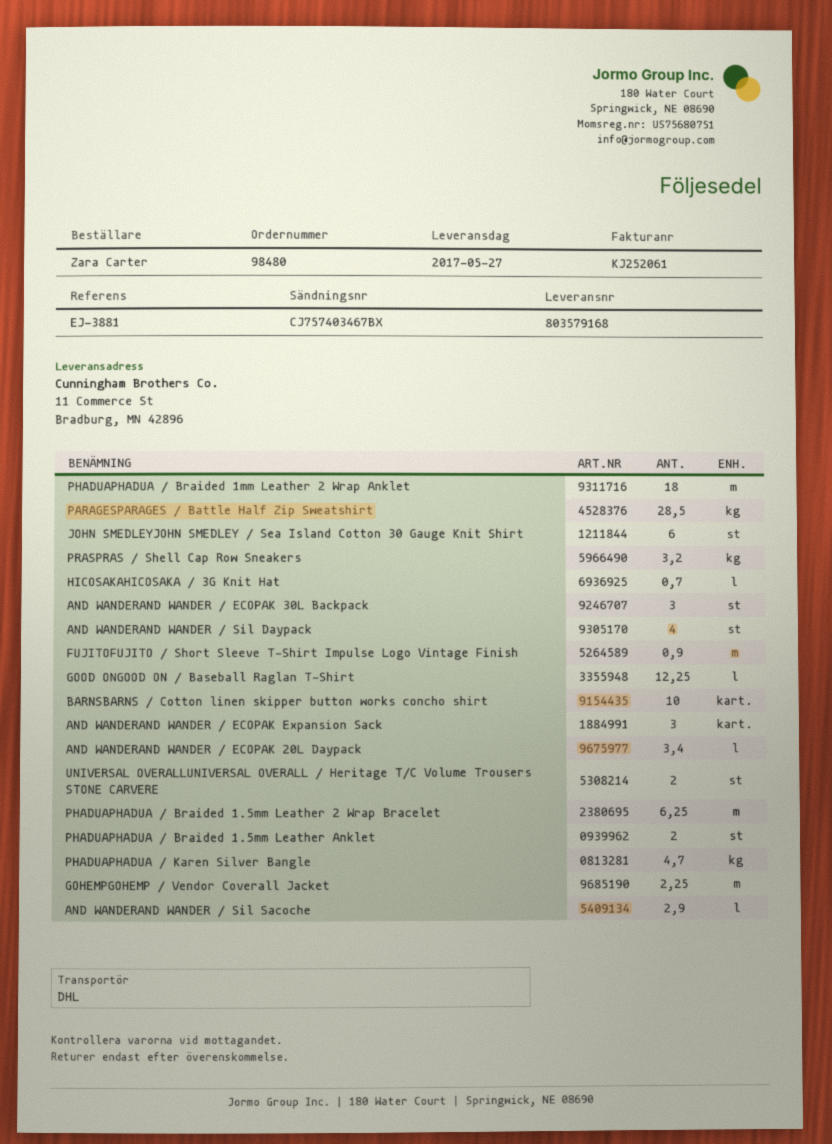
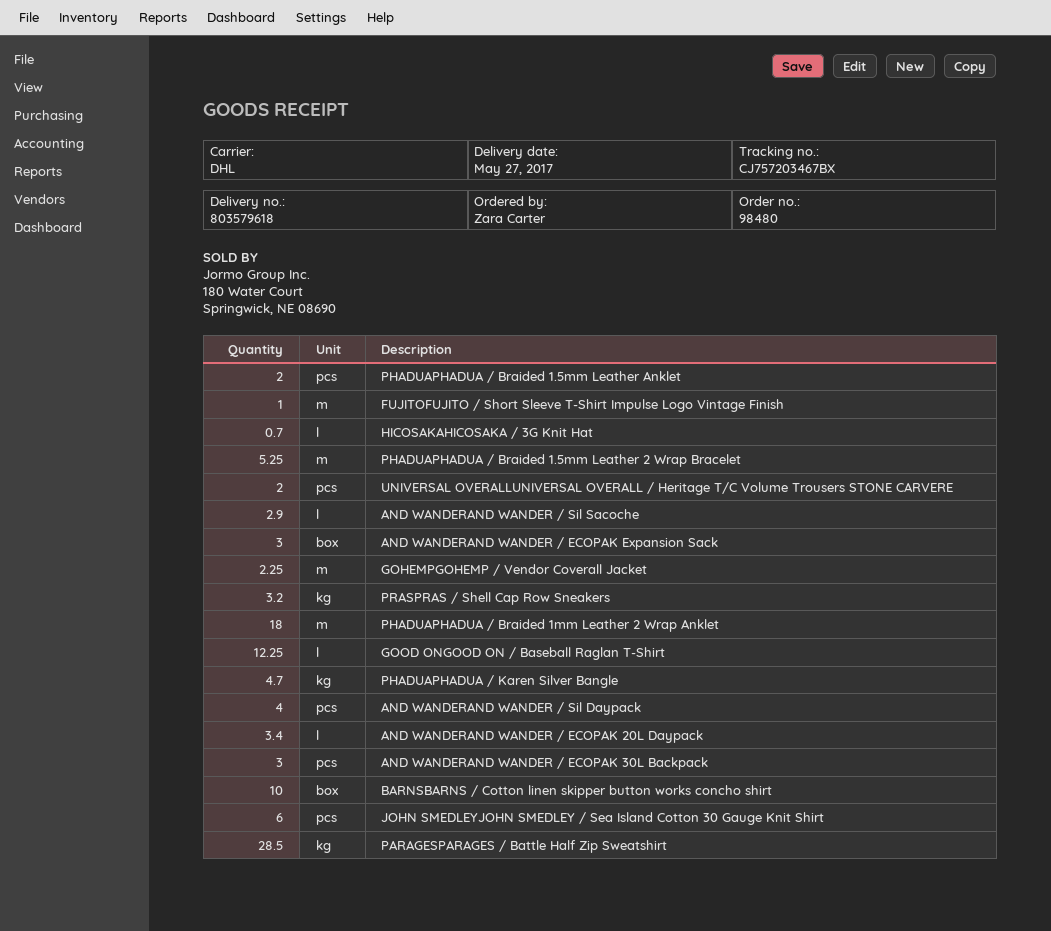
delivery note number: 803579168 -> 803579618
tracking number: CJ757403467BX -> CJ757203467BX
FUJITOFUJITO / Short Sleeve T-Shirt Impulse Logo Vintage Finish: 0.9 -> 1
PHADUAPHADUA / Braided 1.5mm Leather 2 Wrap Bracelet: 6.25 -> 5.25

